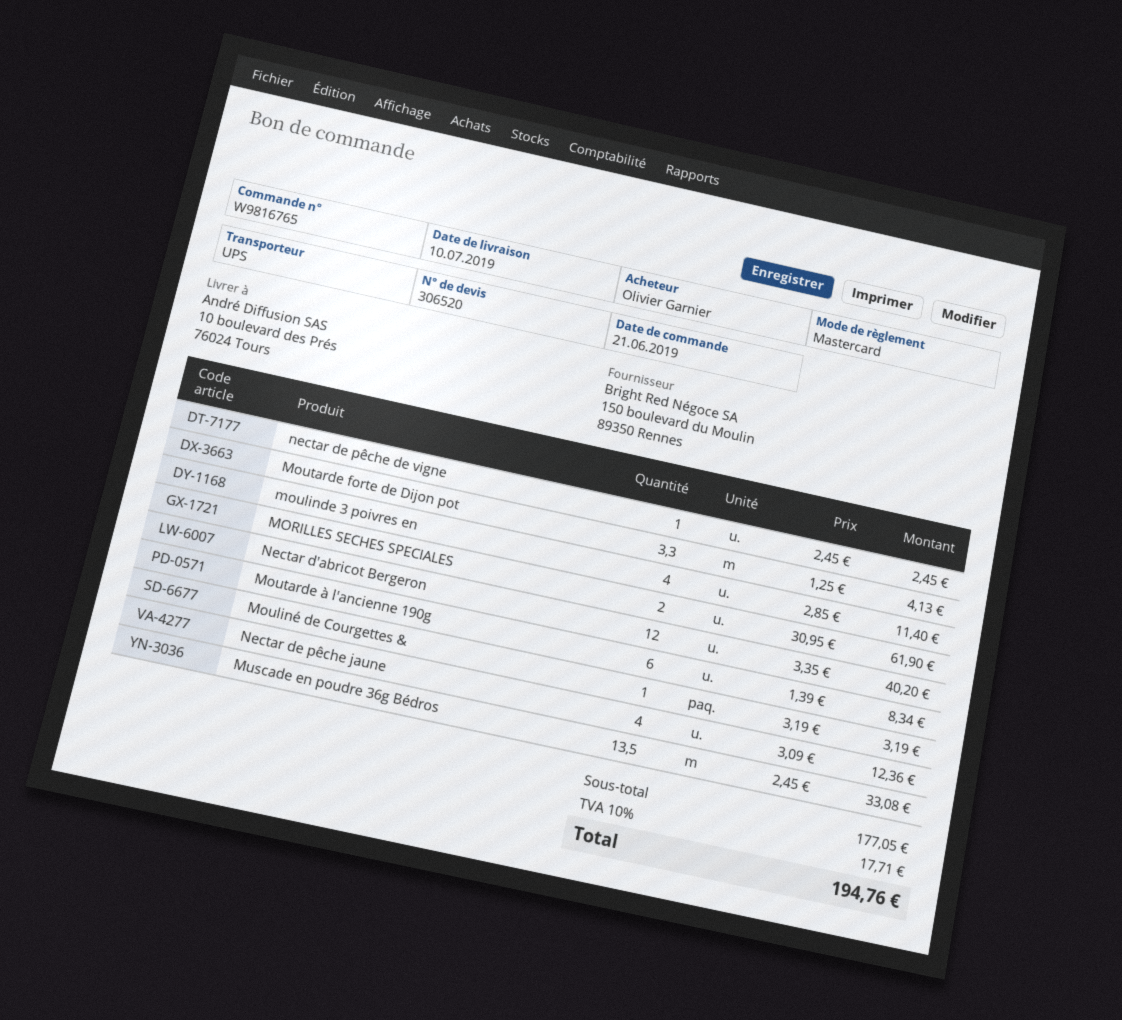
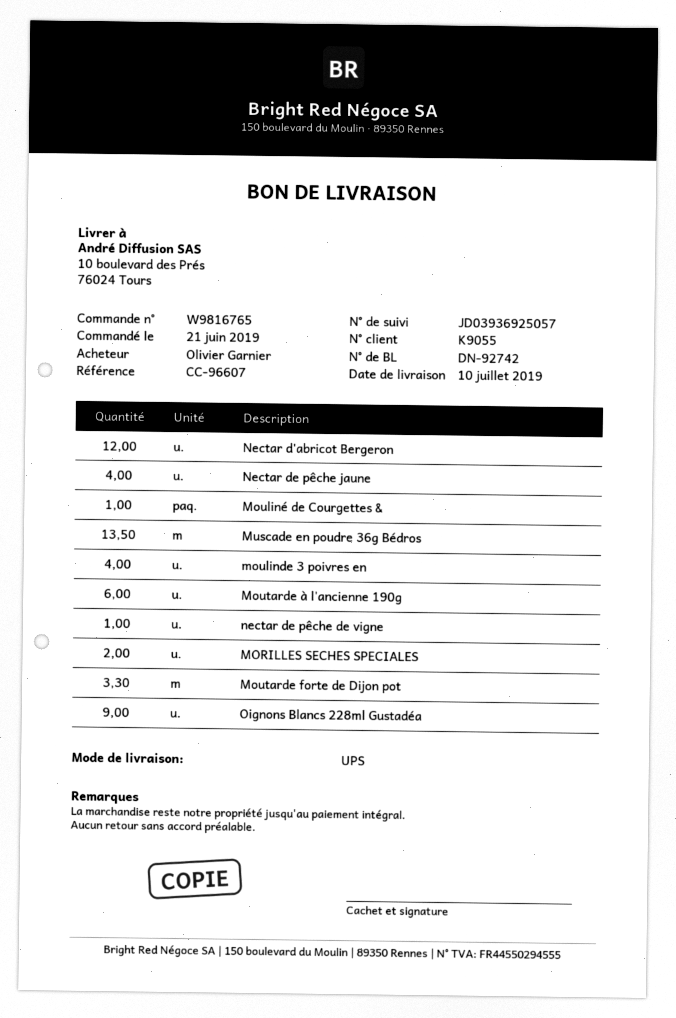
Oignons Blancs 228ml Gustadéa: none -> 9

